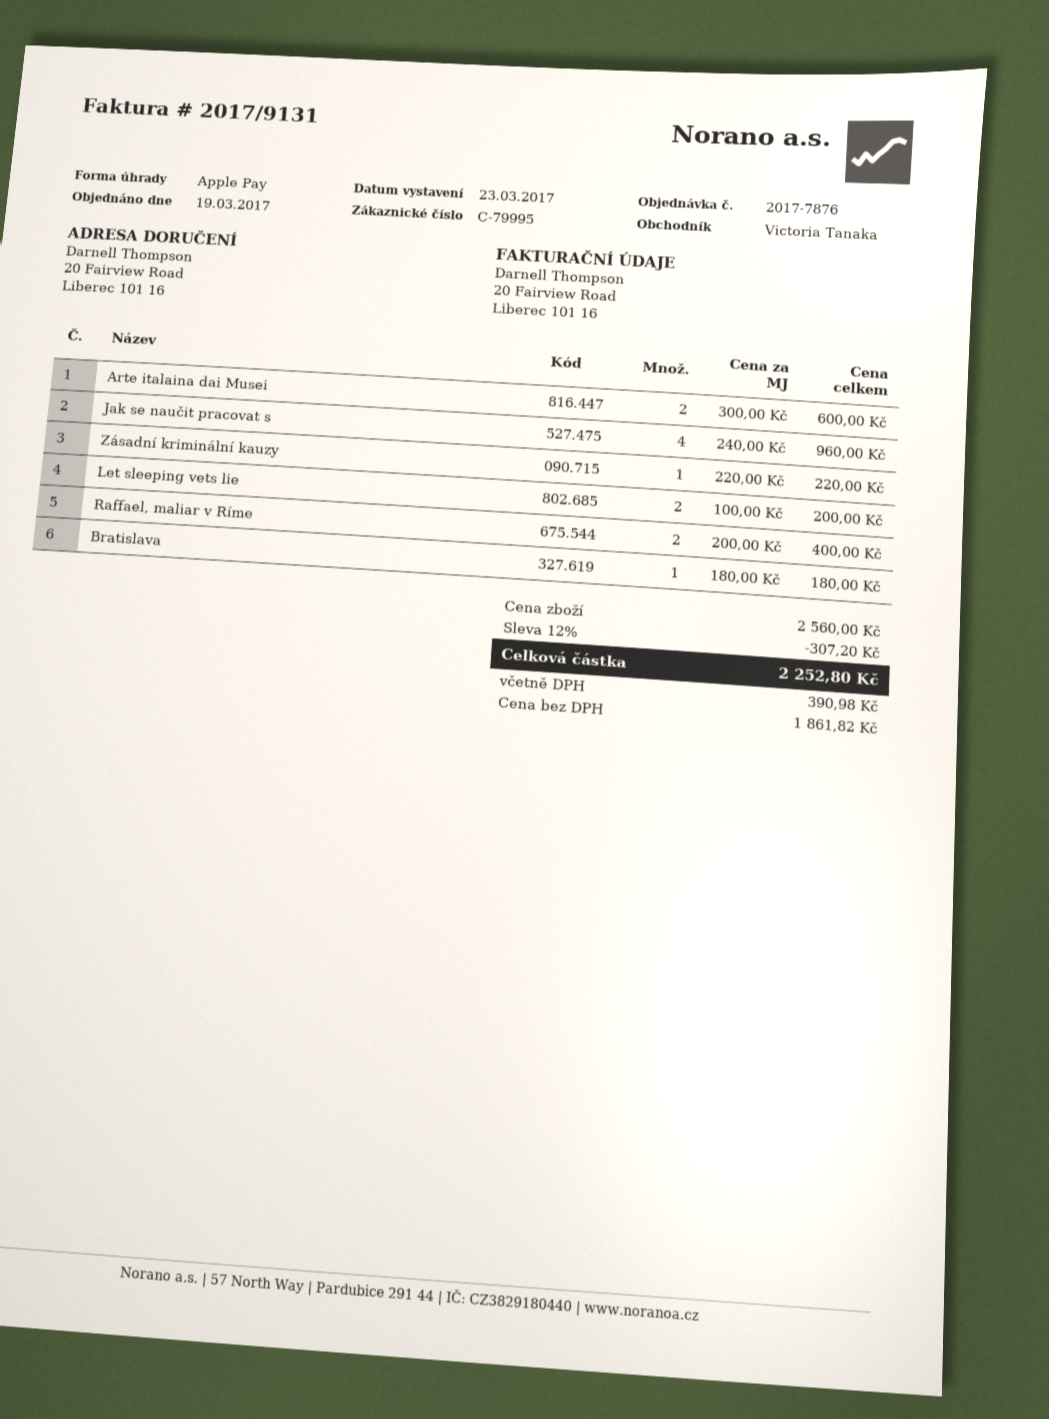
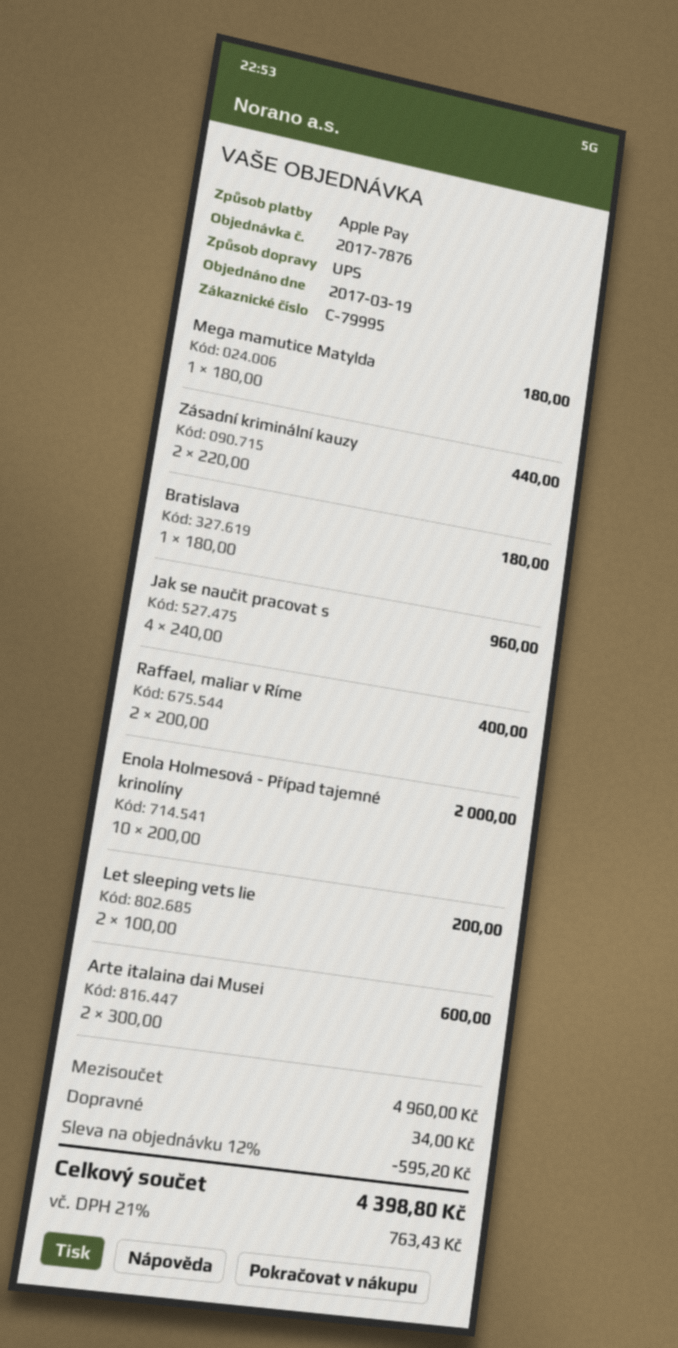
Zásadní kriminální kauzy: 1 x 220.00 = 220.00 -> 2 x 220.00 = 440.00
Mega mamutice Matylda: none -> 1 x 180.00 = 180.00
Enola Holmesová - Případ tajemné krinolíny: none -> 10 x 200.00 = 2000.00
subtotal: 2560.00 -> 4960.00
discount: 12% = 307.20 -> 12% = 595.20
shipping: none -> 34.00
tax: 390.98 -> 763.43
total: 2252.80 -> 4398.80

